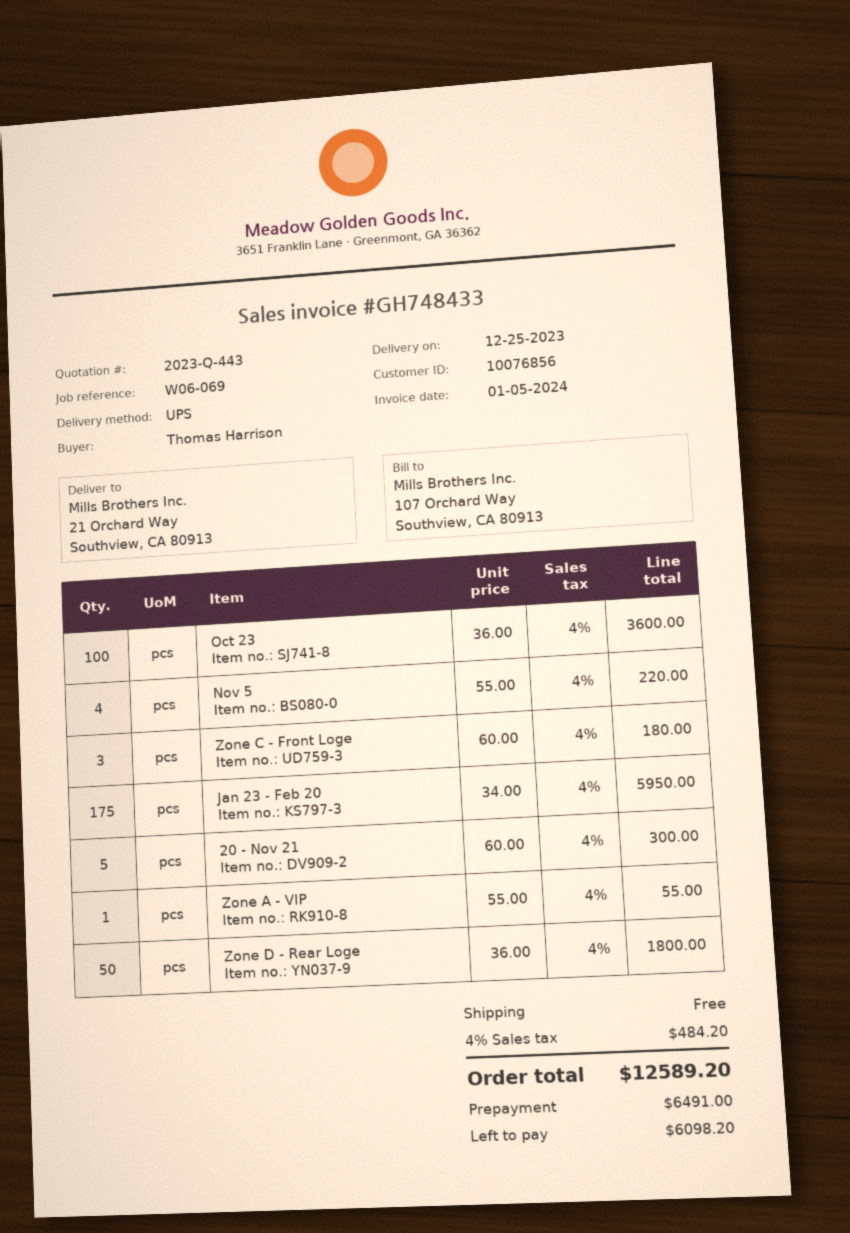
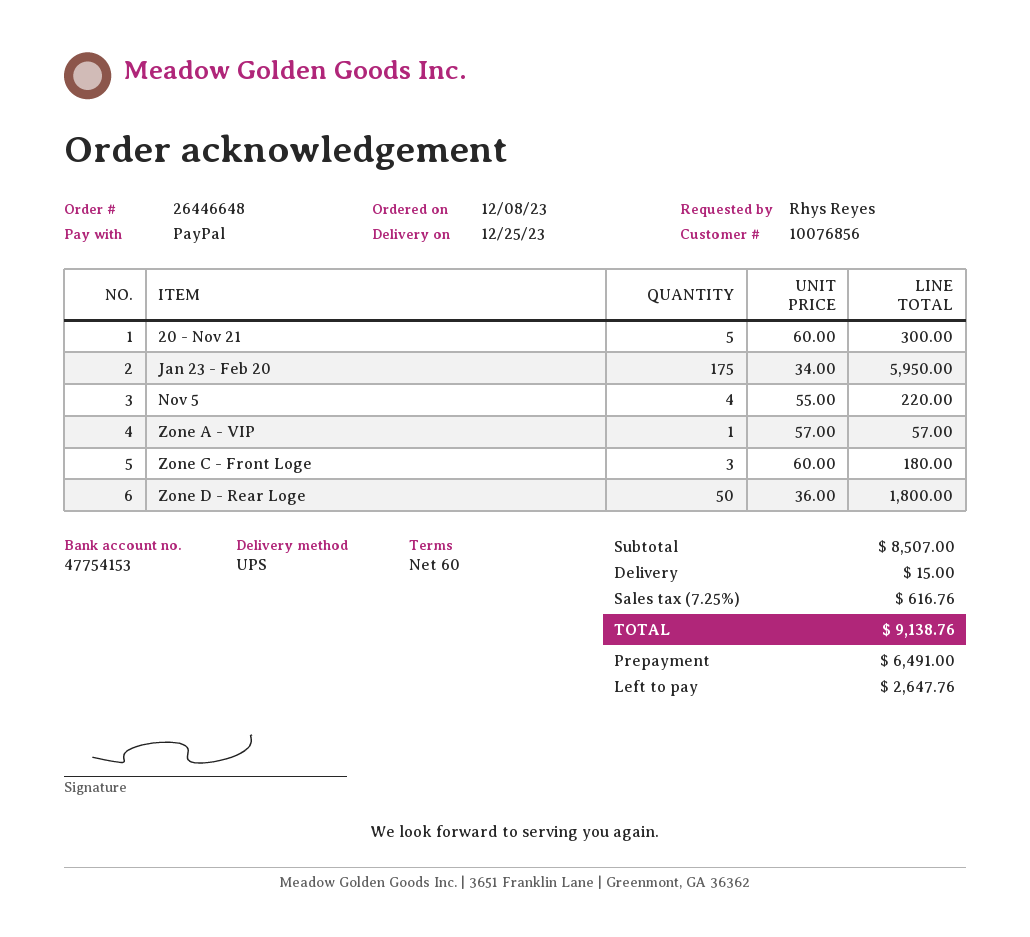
ordered by: Thomas Harrison -> Rhys Reyes
Oct 23: 100 x 36.00 = 3600.00 -> none
Zone A - VIP: 1 x 55.00 = 55.00 -> 1 x 57.00 = 57.00
shipping: 0.00 -> 15.00
tax: 4% = 484.20 -> 7.25% = 616.76
total: 12589.20 -> 9138.76
balance: 6098.20 -> 2647.76

